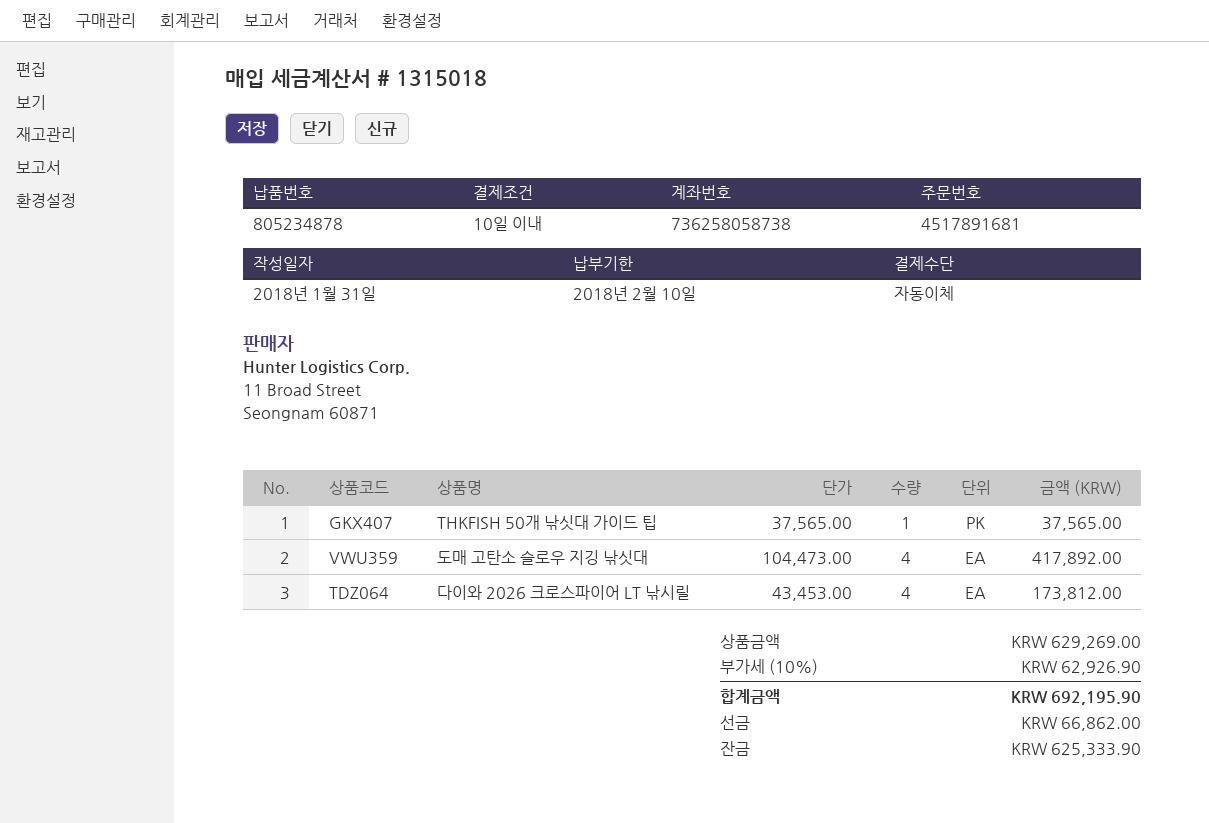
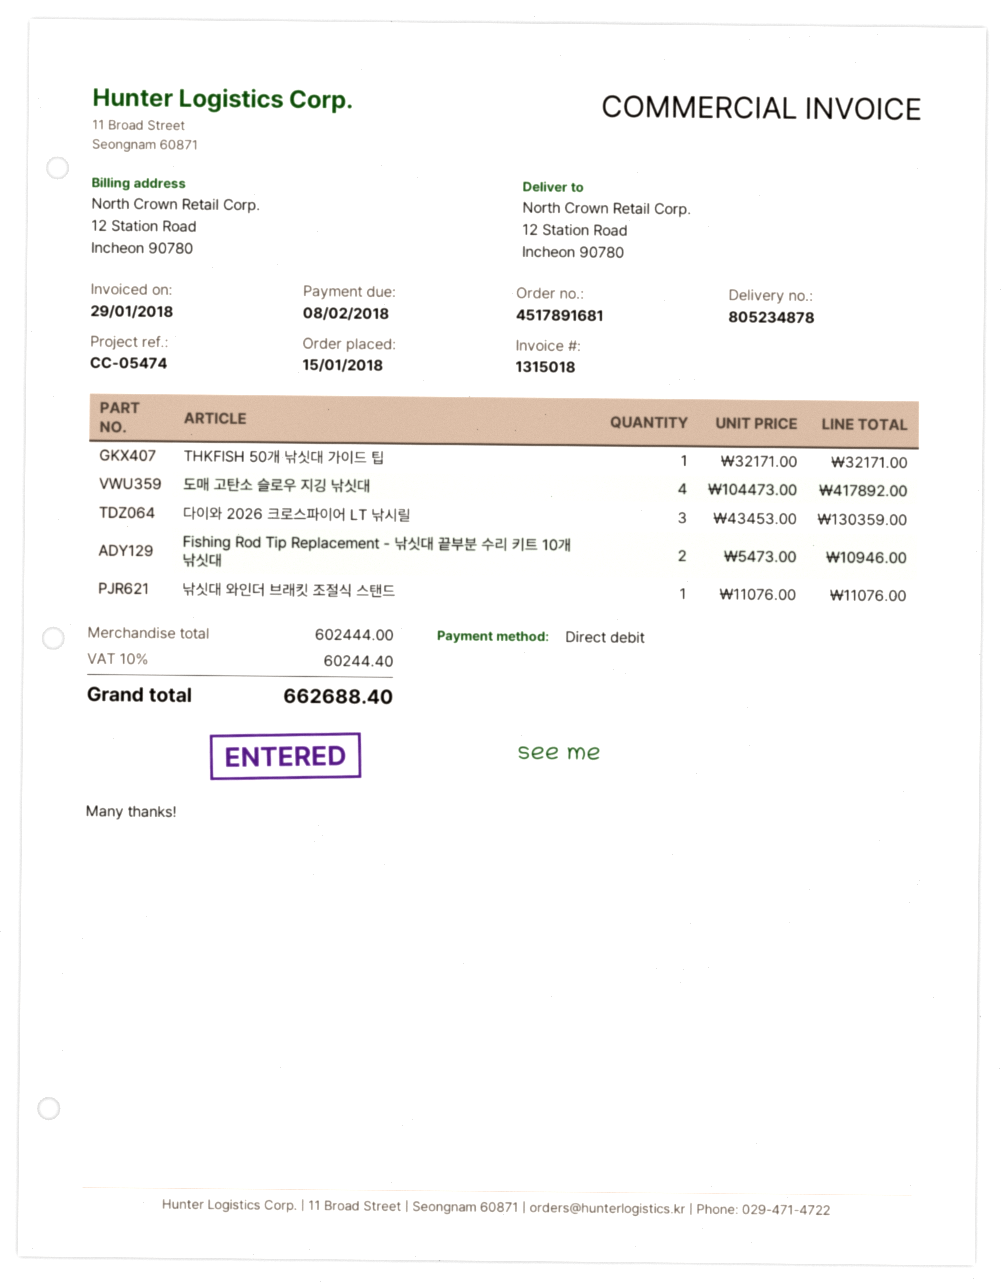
invoice date: 2018-01-31 -> 2018-01-29
due date: 2018-02-10 -> 2018-02-08
THKFISH 50개 낚싯대 가이드 팁: 1 x 37565.00 = 37565.00 -> 1 x 32171.00 = 32171.00
다이와 2026 크로스파이어 LT 낚시릴: 4 x 43453.00 = 173812.00 -> 3 x 43453.00 = 130359.00
Fishing Rod Tip Replacement - 낚싯대 끝부분 수리 키트 10개 낚싯대: none -> 2 x 5473.00 = 10946.00
낚싯대 와인더 브래킷 조절식 스탠드: none -> 1 x 11076.00 = 11076.00
subtotal: 629269.00 -> 602444.00
tax: 10% = 62926.90 -> 10% = 60244.40
total: 692195.90 -> 662688.40

